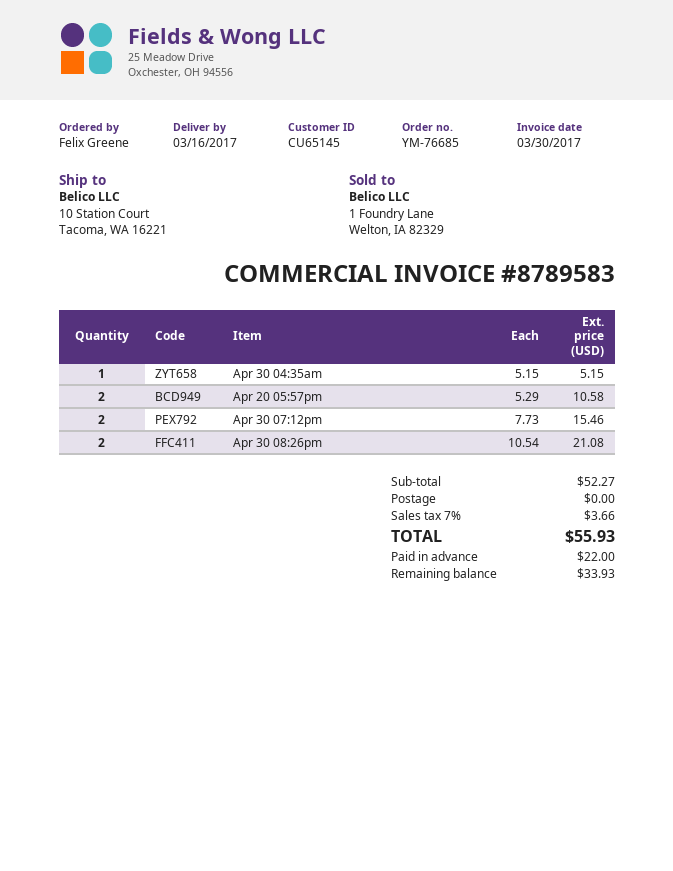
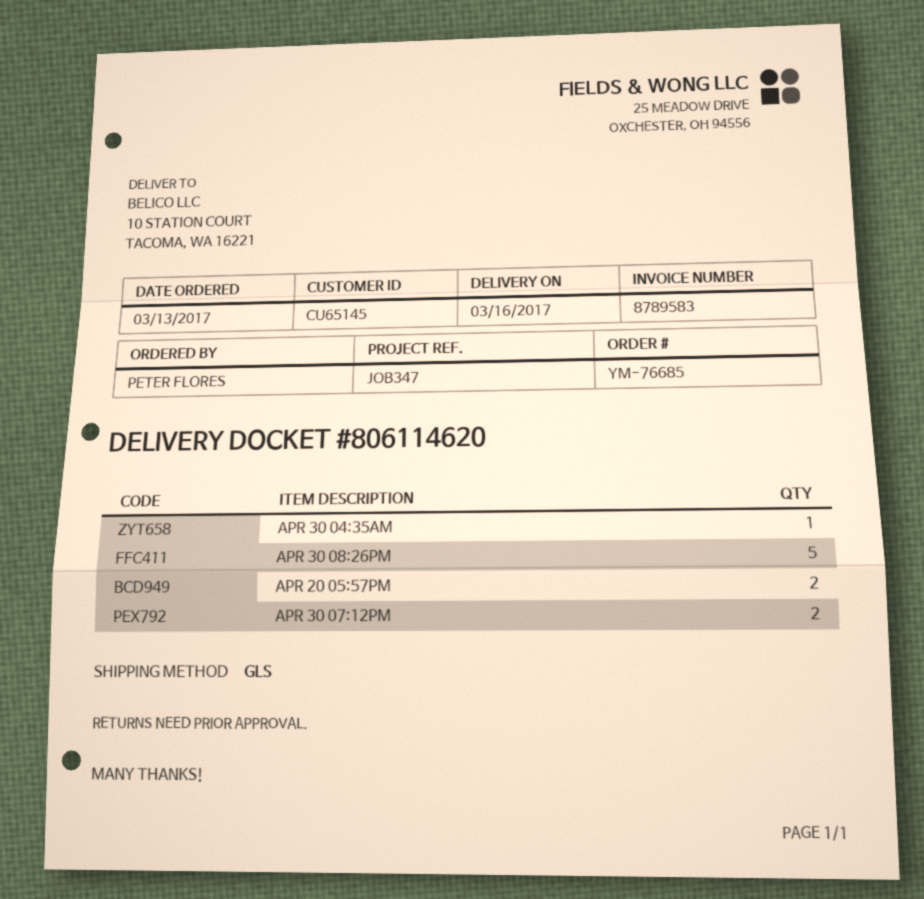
ordered by: Felix Greene -> PETER FLORES
Apr 30 08:26pm: 2 -> 5

